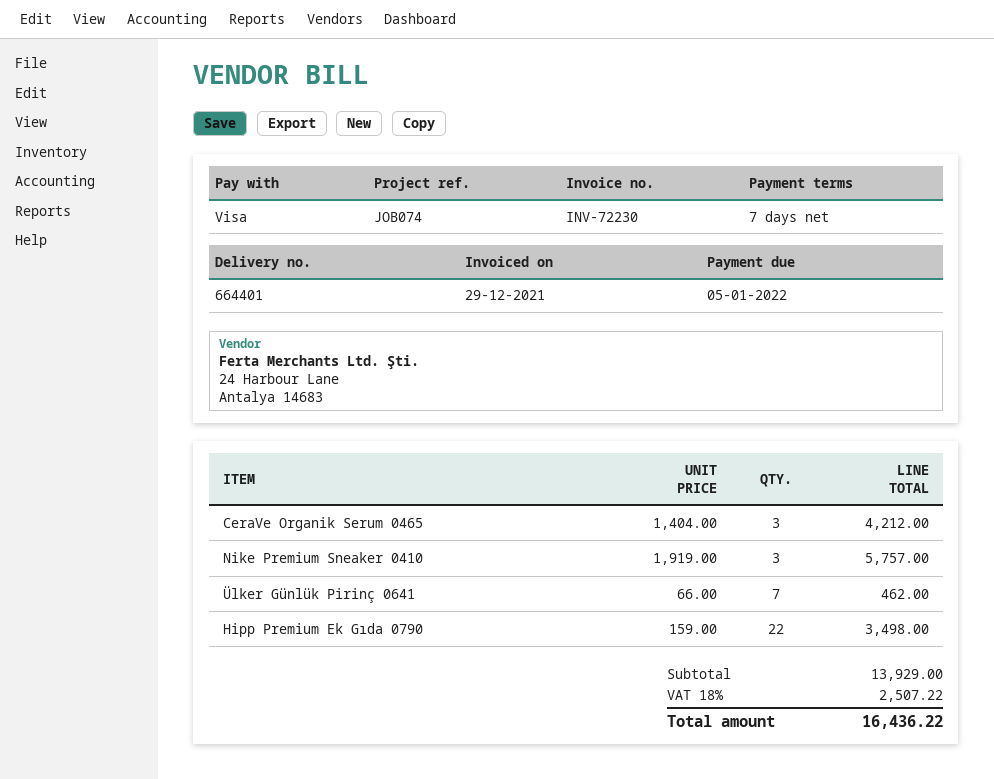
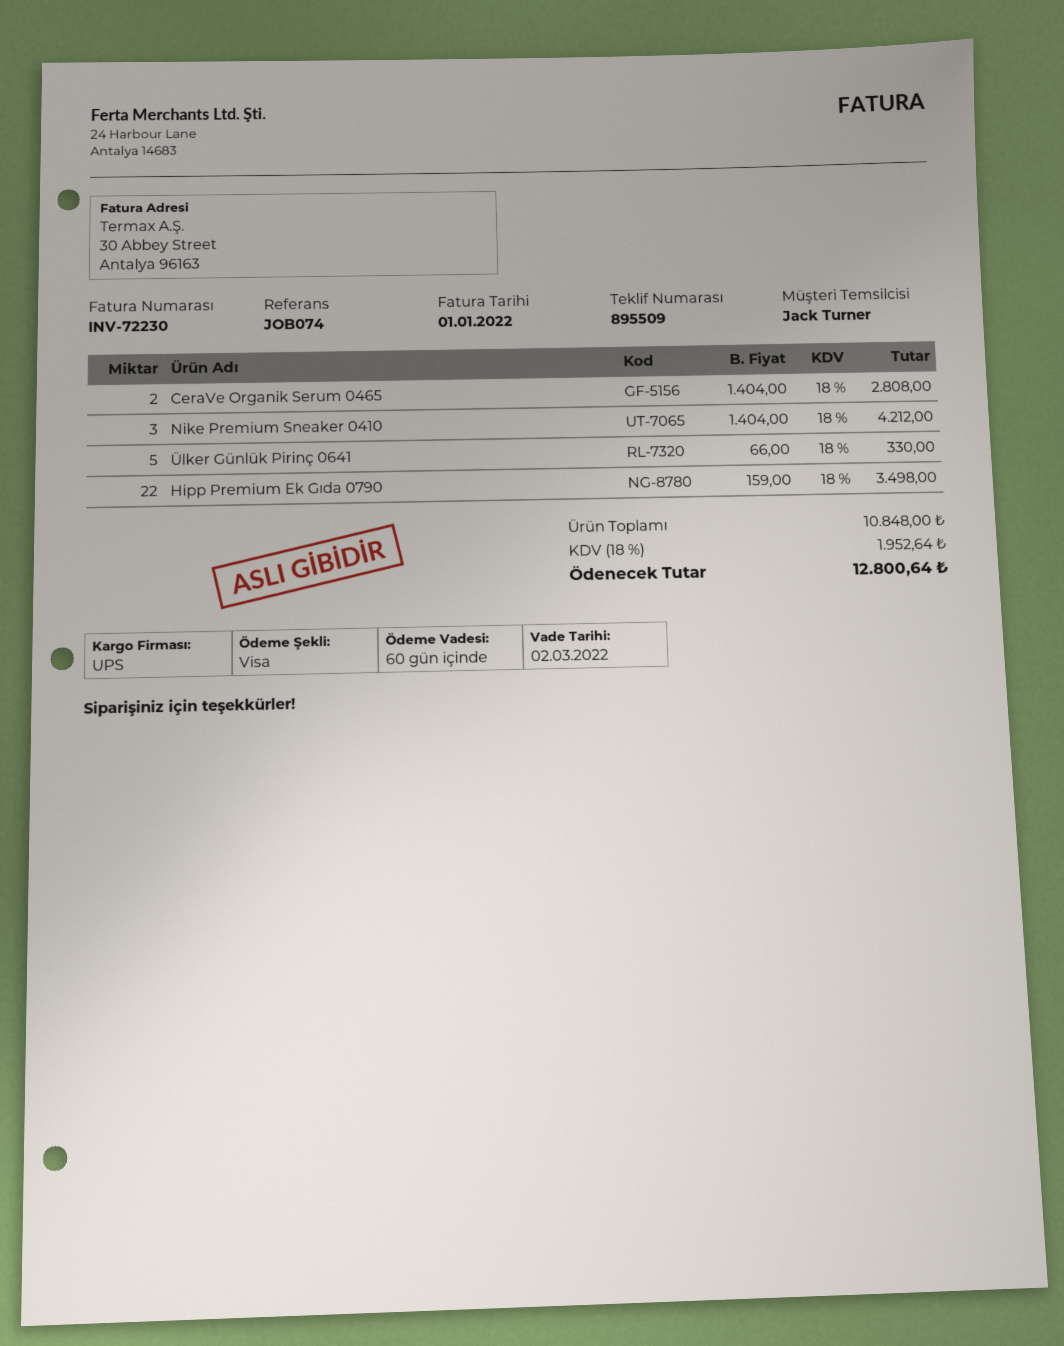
invoice date: 2021-12-29 -> 2022-01-01
payment terms: 7 days -> 60 days
due date: 2022-01-05 -> 2022-03-02
CeraVe Organik Serum 0465: 3 x 1404.00 = 4212.00 -> 2 x 1404.00 = 2808.00
Nike Premium Sneaker 0410: 3 x 1919.00 = 5757.00 -> 3 x 1404.00 = 4212.00
Ülker Günlük Pirinç 0641: 7 x 66.00 = 462.00 -> 5 x 66.00 = 330.00
subtotal: 13929.00 -> 10848.00
tax: 18% = 2507.22 -> 18% = 1952.64
total: 16436.22 -> 12800.64

